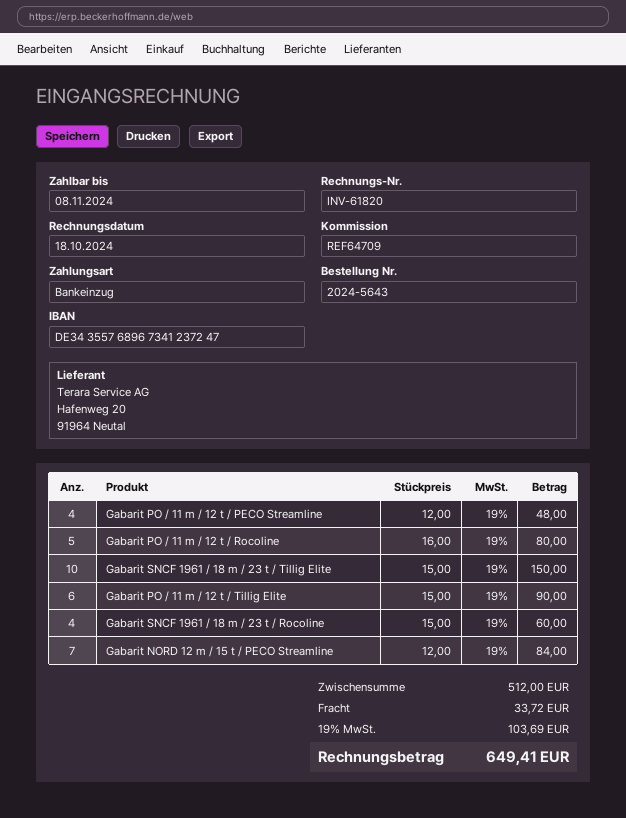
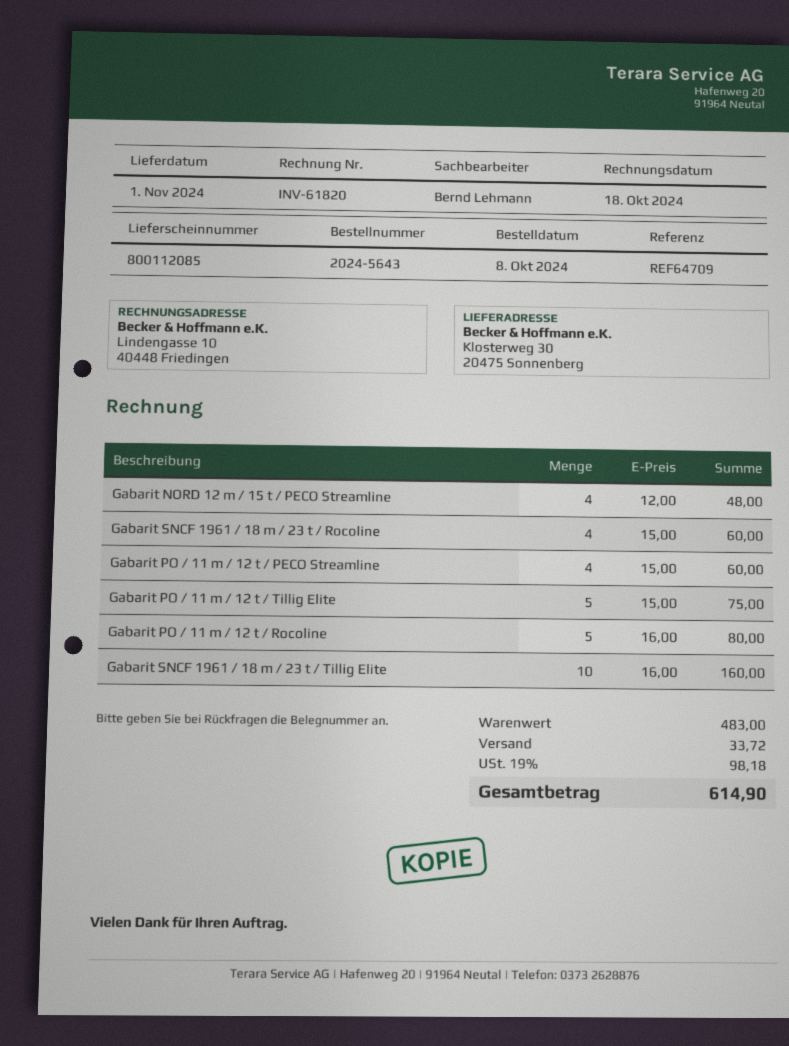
Gabarit PO / 11 m / 12 t / PECO Streamline: 4 x 12.00 = 48.00 -> 4 x 15.00 = 60.00
Gabarit SNCF 1961 / 18 m / 23 t / Tillig Elite: 10 x 15.00 = 150.00 -> 10 x 16.00 = 160.00
Gabarit PO / 11 m / 12 t / Tillig Elite: 6 x 15.00 = 90.00 -> 5 x 15.00 = 75.00
Gabarit NORD 12 m / 15 t / PECO Streamline: 7 x 12.00 = 84.00 -> 4 x 12.00 = 48.00
subtotal: 512.00 -> 483.00
tax: 19% = 103.69 -> 19% = 98.18
total: 649.41 -> 614.90

